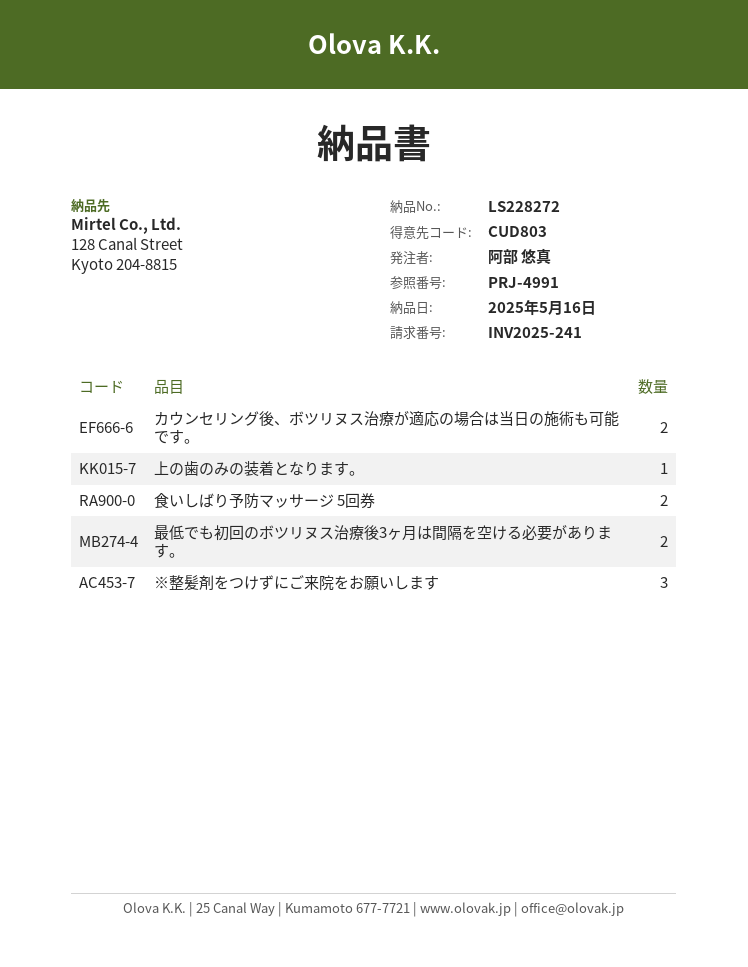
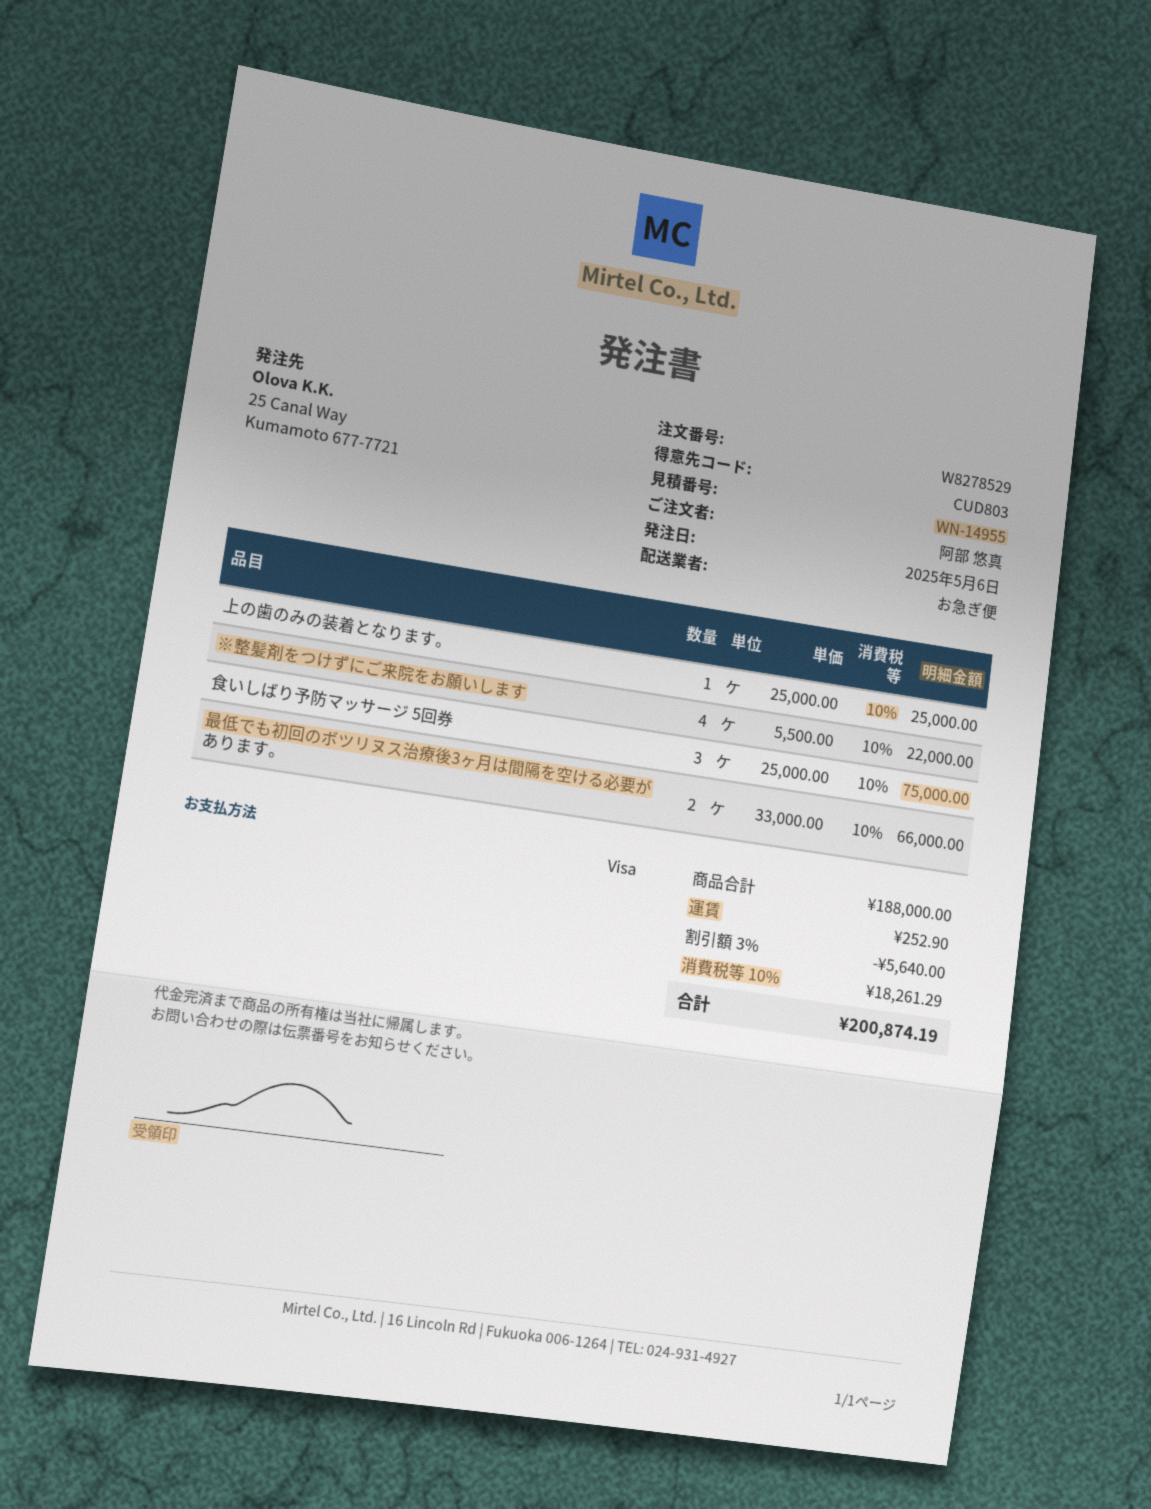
カウンセリング後、ボツリヌス治療が適応の場合は当日の施術も可能です。: 2 -> none
食いしばり予防マッサージ 5回券: 2 -> 3
※整髪剤をつけずにご来院をお願いします: 3 -> 4

